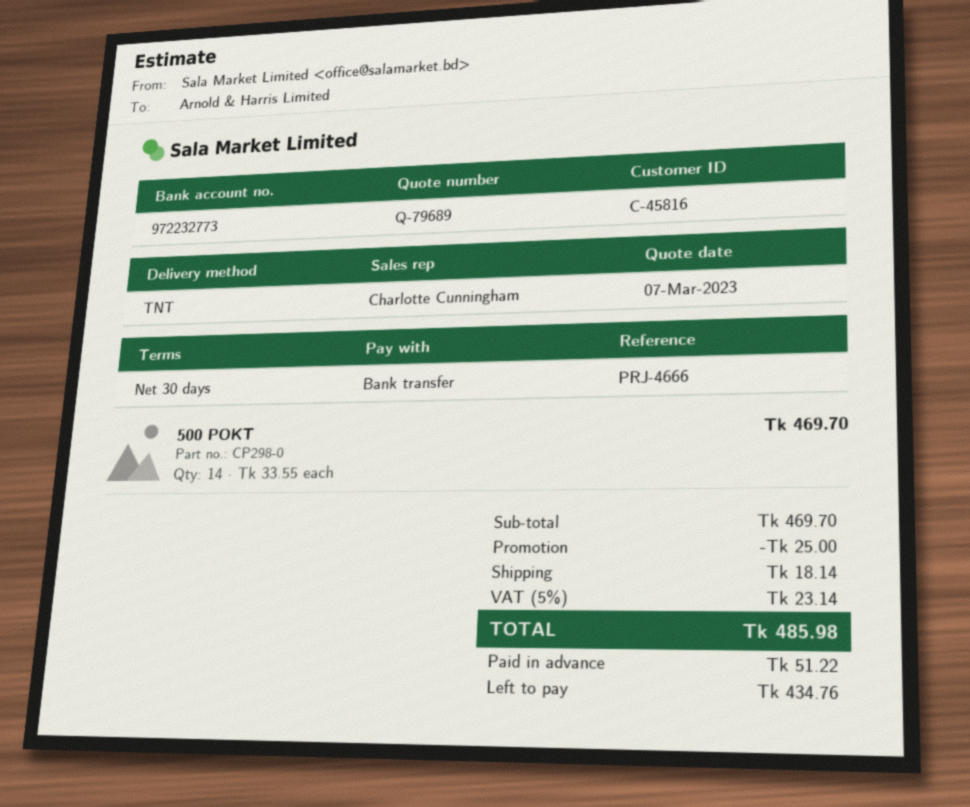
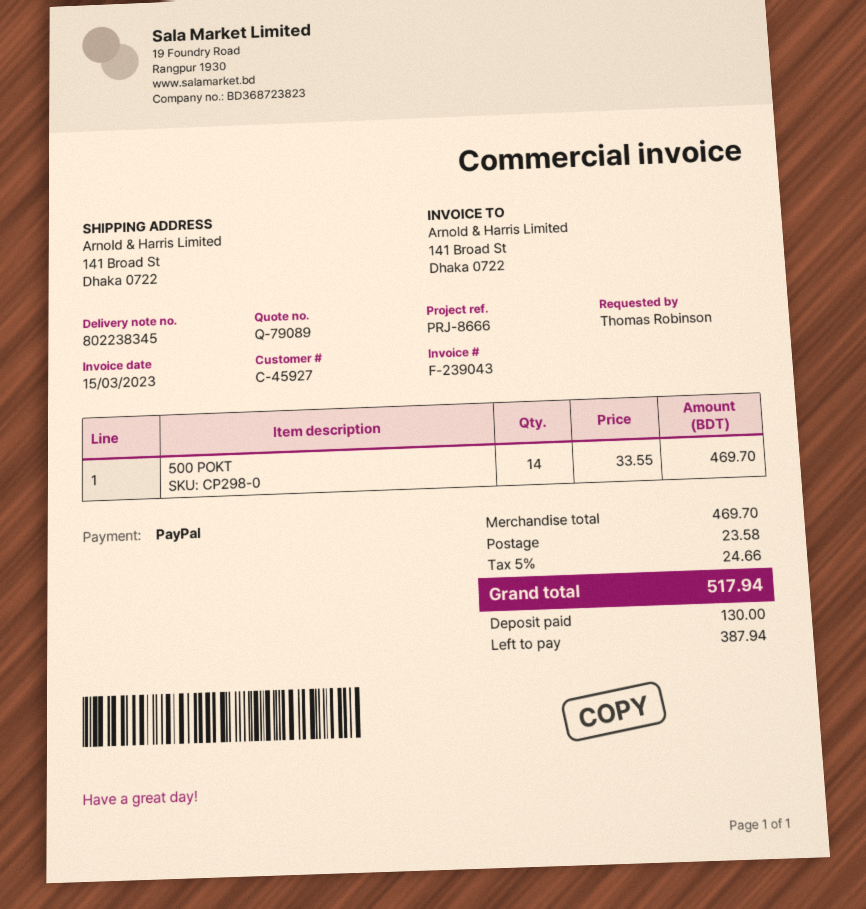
quote number: Q-79689 -> Q-79089
customer number: C-45816 -> C-45927
reference: PRJ-4666 -> PRJ-8666
payment method: bank transfer -> PayPal
discount: 25.00 -> none
shipping: 18.14 -> 23.58
tax: 5% = 23.14 -> 5% = 24.66
total: 485.98 -> 517.94
deposit: 51.22 -> 130.00
balance: 434.76 -> 387.94

